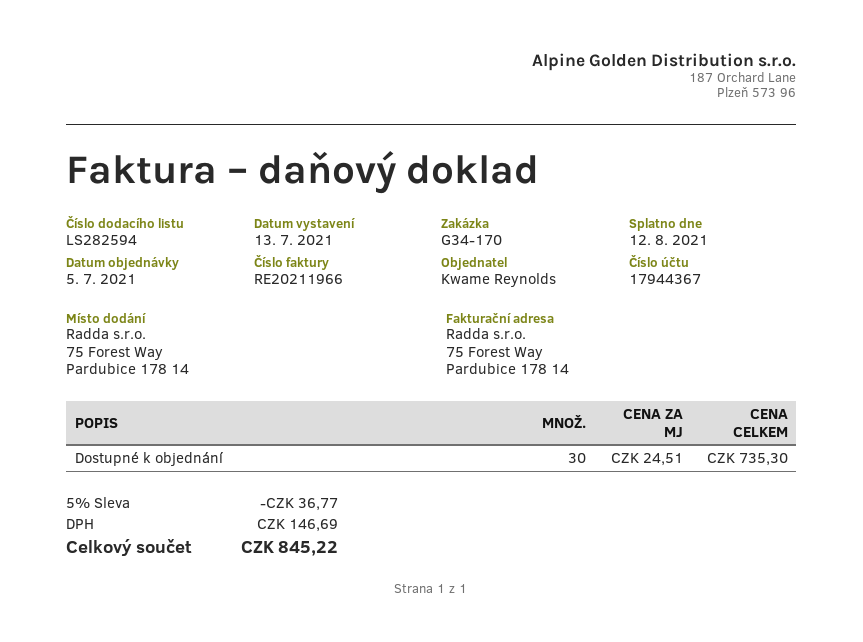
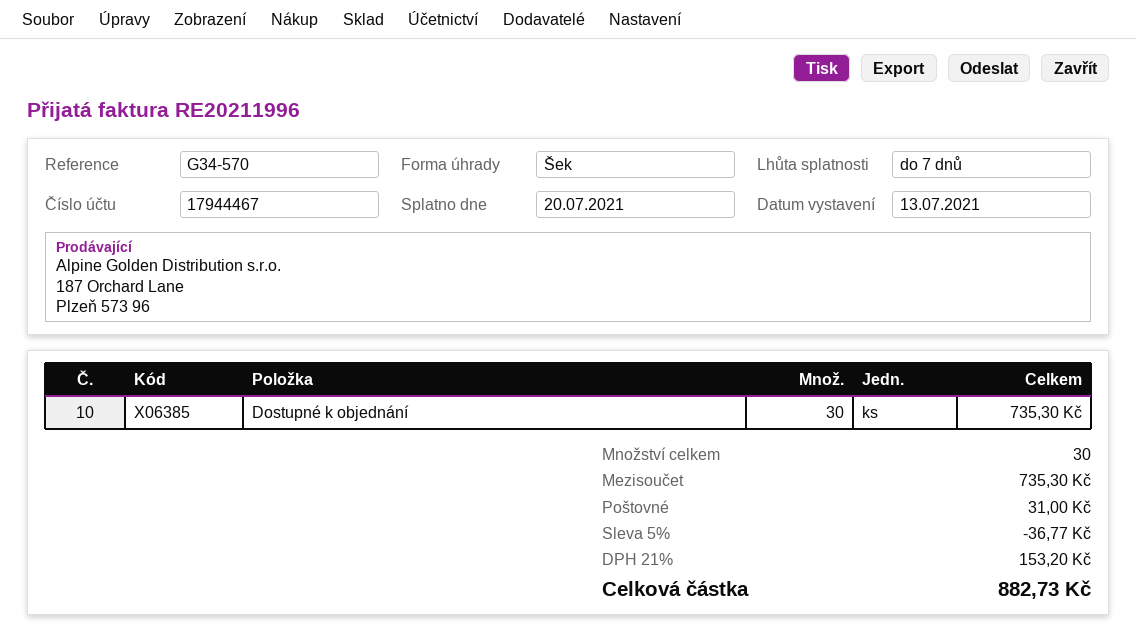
invoice number: RE20211966 -> RE20211996
due date: 2021-08-12 -> 2021-07-20
reference: G34-170 -> G34-570
bank account: 17944367 -> 17944467
shipping: none -> 31.00
tax: 146.69 -> 153.20
total: 845.22 -> 882.73

